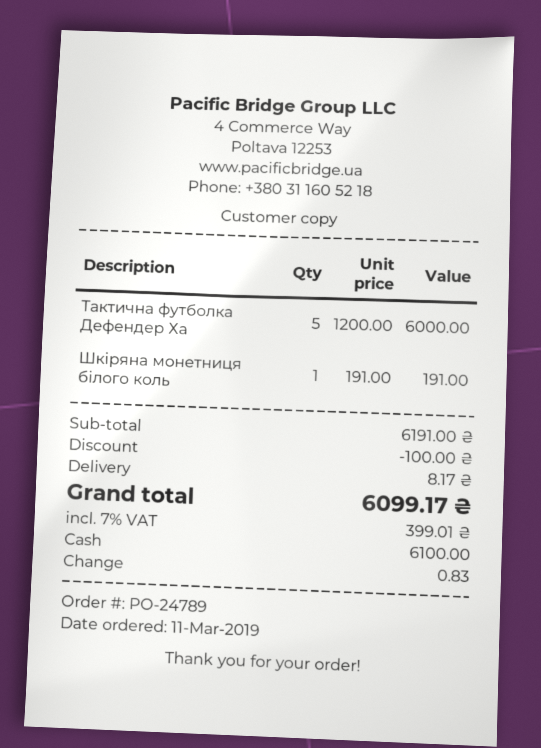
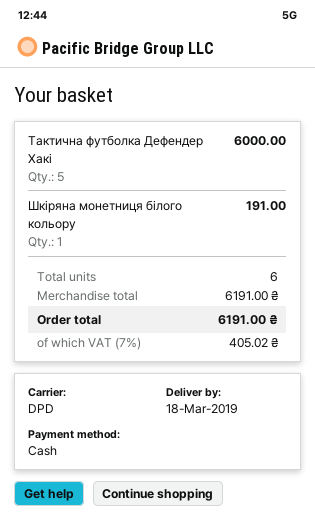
discount: 100.00 -> none
shipping: 8.17 -> none
tax: 7% = 399.01 -> 7% = 405.02
total: 6099.17 -> 6191.00

